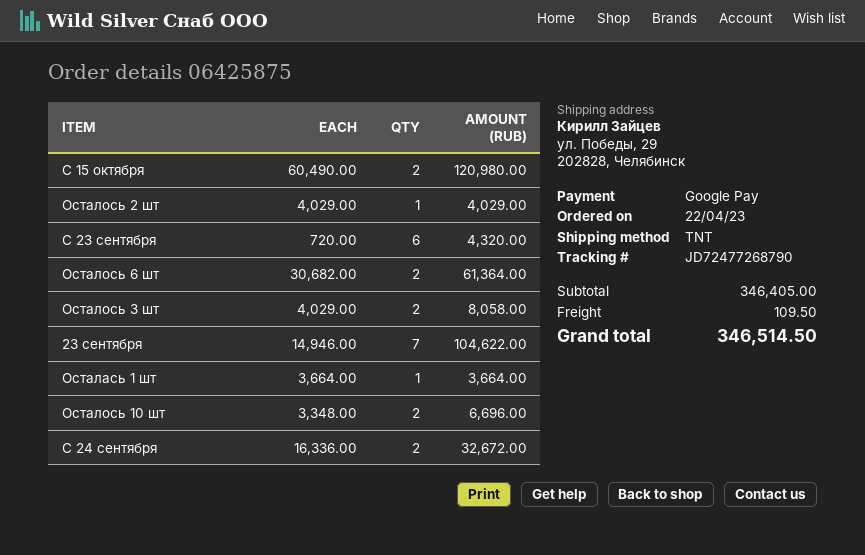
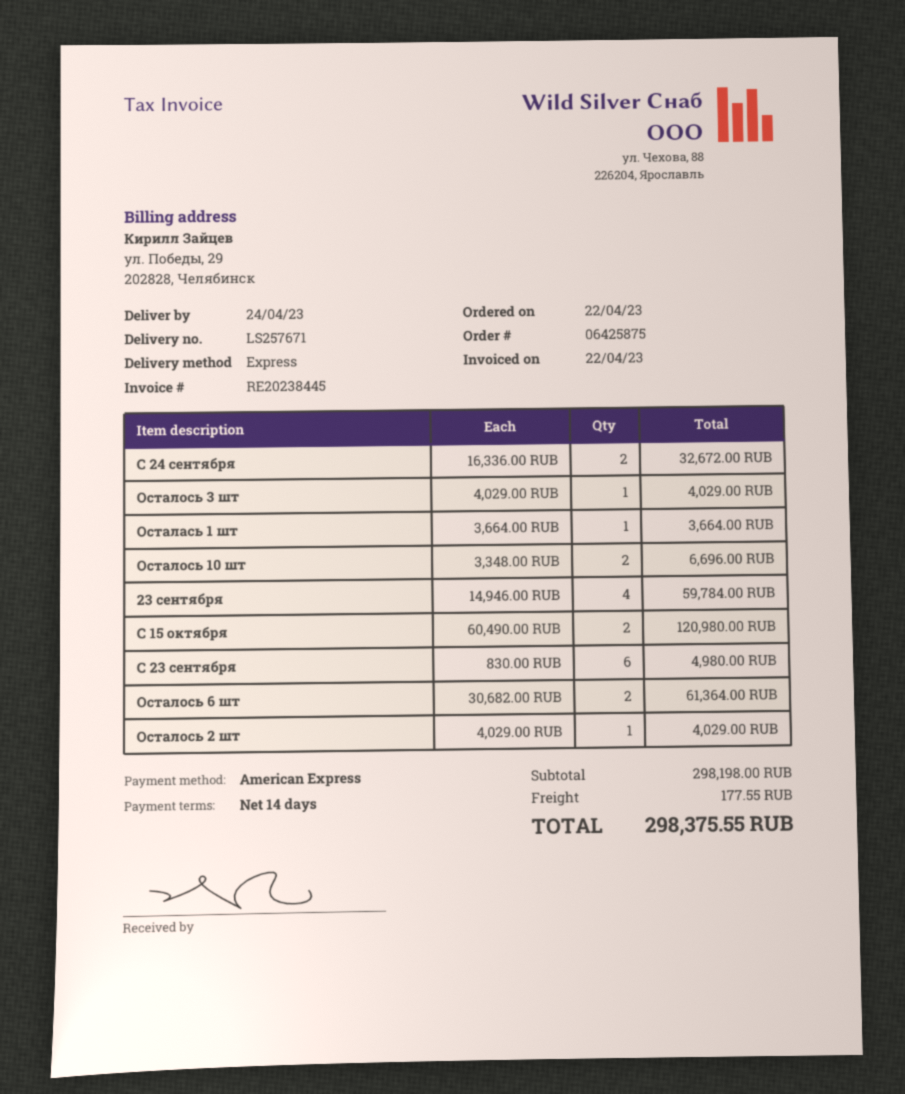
payment method: Google Pay -> American Express
shipping method: TNT -> express
С 23 сентября: 6 x 720.00 = 4320.00 -> 6 x 830.00 = 4980.00
Осталось 3 шт: 2 x 4029.00 = 8058.00 -> 1 x 4029.00 = 4029.00
23 сентября: 7 x 14946.00 = 104622.00 -> 4 x 14946.00 = 59784.00
subtotal: 346405.00 -> 298198.00
shipping: 109.50 -> 177.55
total: 346514.50 -> 298375.55

